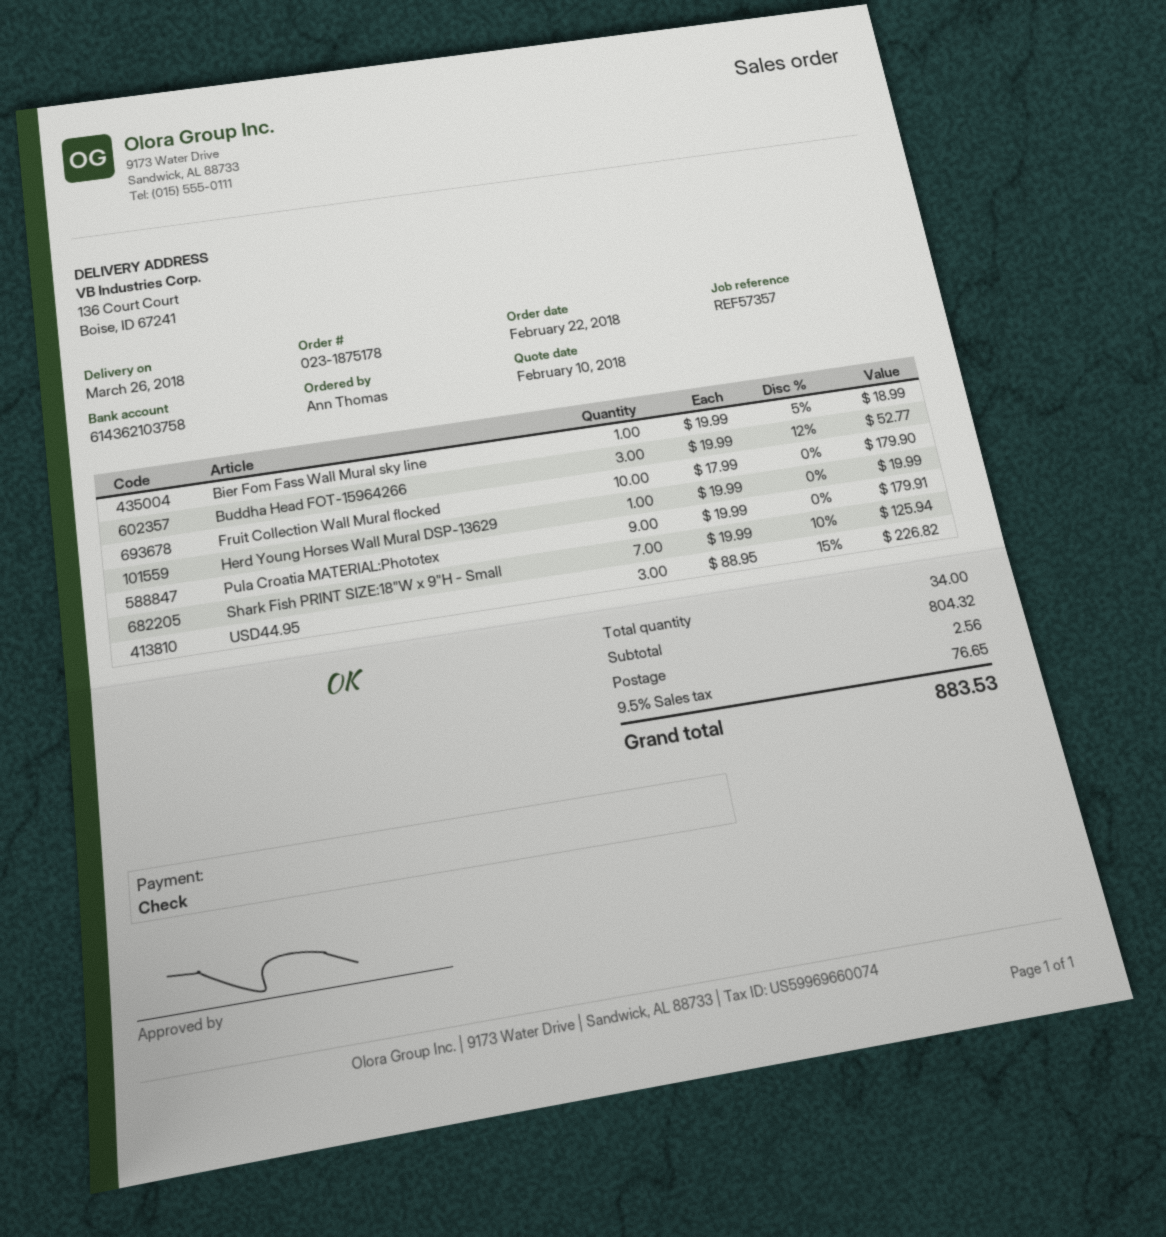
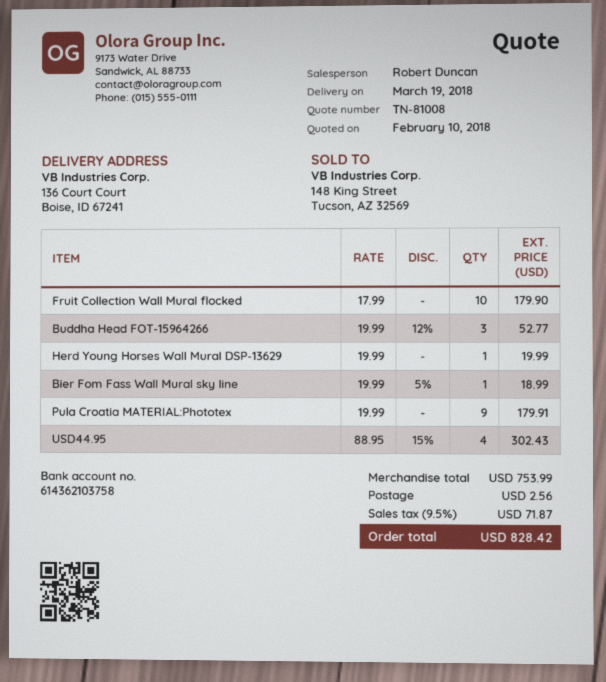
delivery date: 2018-03-26 -> 2018-03-19
Shark Fish PRINT SIZE:18"W x 9"H - Small: 7 x 19.99 - 10% = 125.94 -> none
USD44.95: 3 x 88.95 - 15% = 226.82 -> 4 x 88.95 - 15% = 302.43
subtotal: 804.32 -> 753.99
tax: 9.5% = 76.65 -> 9.5% = 71.87
total: 883.53 -> 828.42

